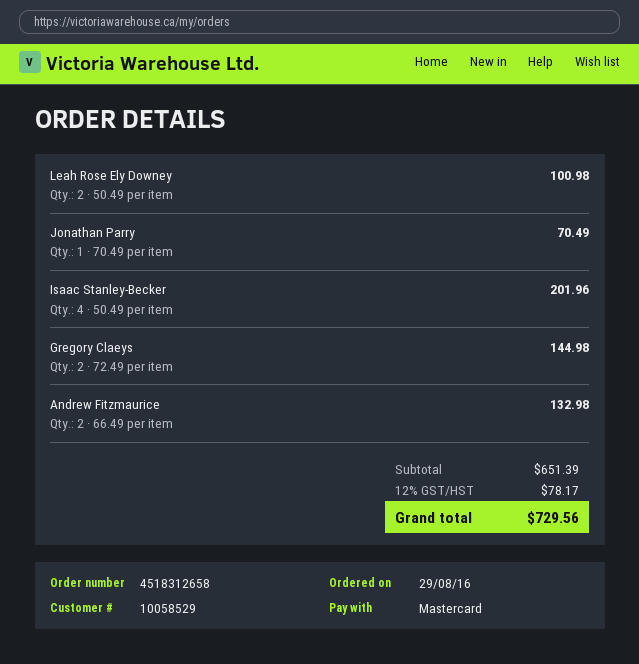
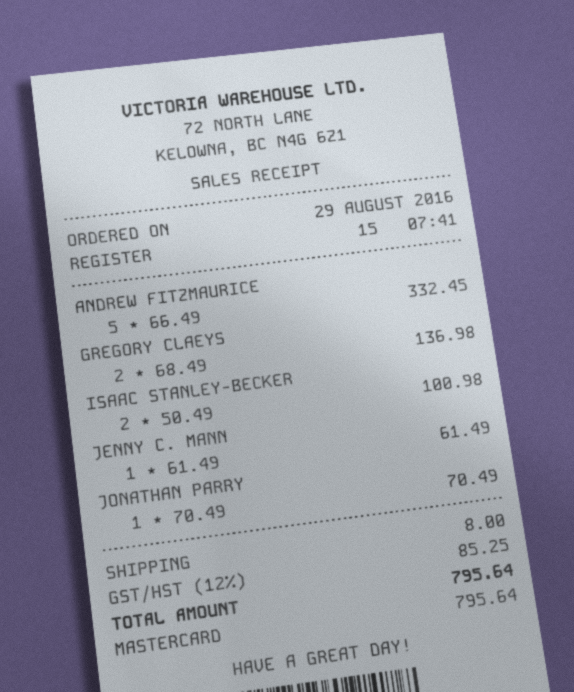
Leah Rose Ely Downey: 2 x 50.49 = 100.98 -> none
Isaac Stanley-Becker: 4 x 50.49 = 201.96 -> 2 x 50.49 = 100.98
Gregory Claeys: 2 x 72.49 = 144.98 -> 2 x 68.49 = 136.98
Andrew Fitzmaurice: 2 x 66.49 = 132.98 -> 5 x 66.49 = 332.45
JENNY C. MANN: none -> 1 x 61.49 = 61.49
shipping: none -> 8.00
tax: 12% = 78.17 -> 12% = 85.25
total: 729.56 -> 795.64

